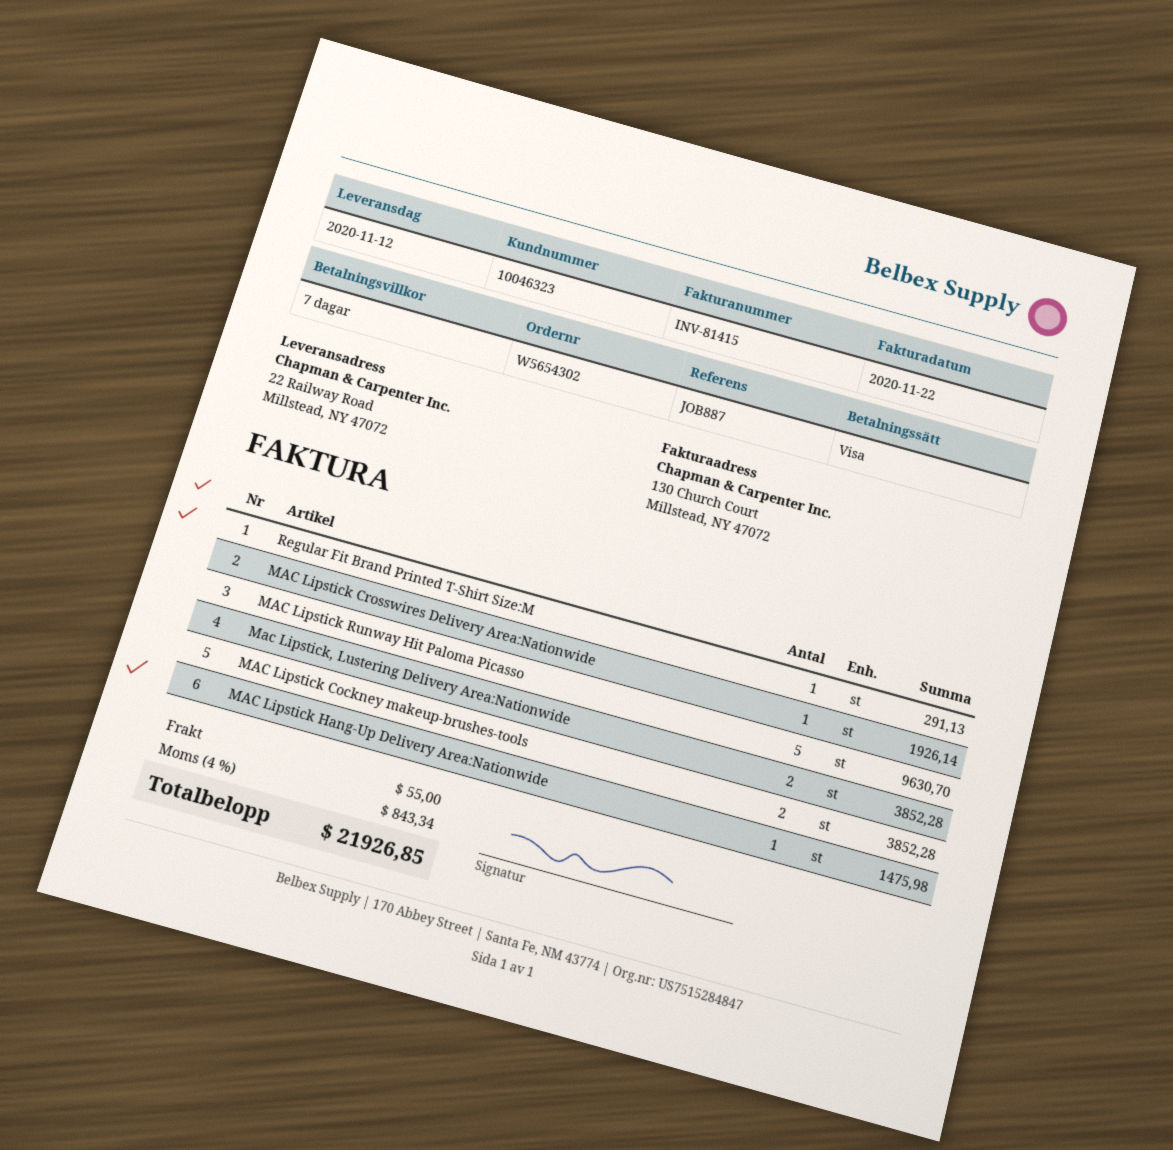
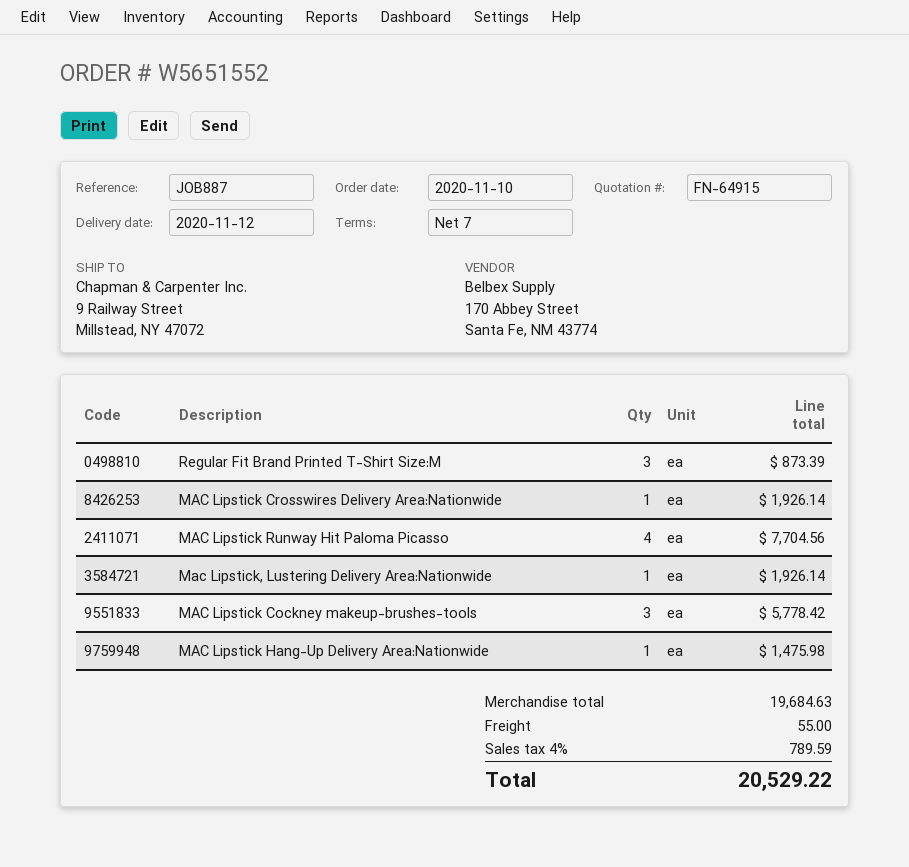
order number: W5654302 -> W5651552
ship to: 22 Railway Road, Millstead, NY 47072 -> 9 Railway Street, Millstead, NY 47072
Regular Fit Brand Printed T-Shirt Size:M: 1 for 291.13 -> 3 for 873.39
MAC Lipstick Runway Hit Paloma Picasso: 5 for 9630.70 -> 4 for 7704.56
Mac Lipstick, Lustering Delivery Area:Nationwide: 2 for 3852.28 -> 1 for 1926.14
MAC Lipstick Cockney makeup-brushes-tools: 2 for 3852.28 -> 3 for 5778.42
tax: 4% = 843.34 -> 4% = 789.59
total: 21926.85 -> 20529.22

